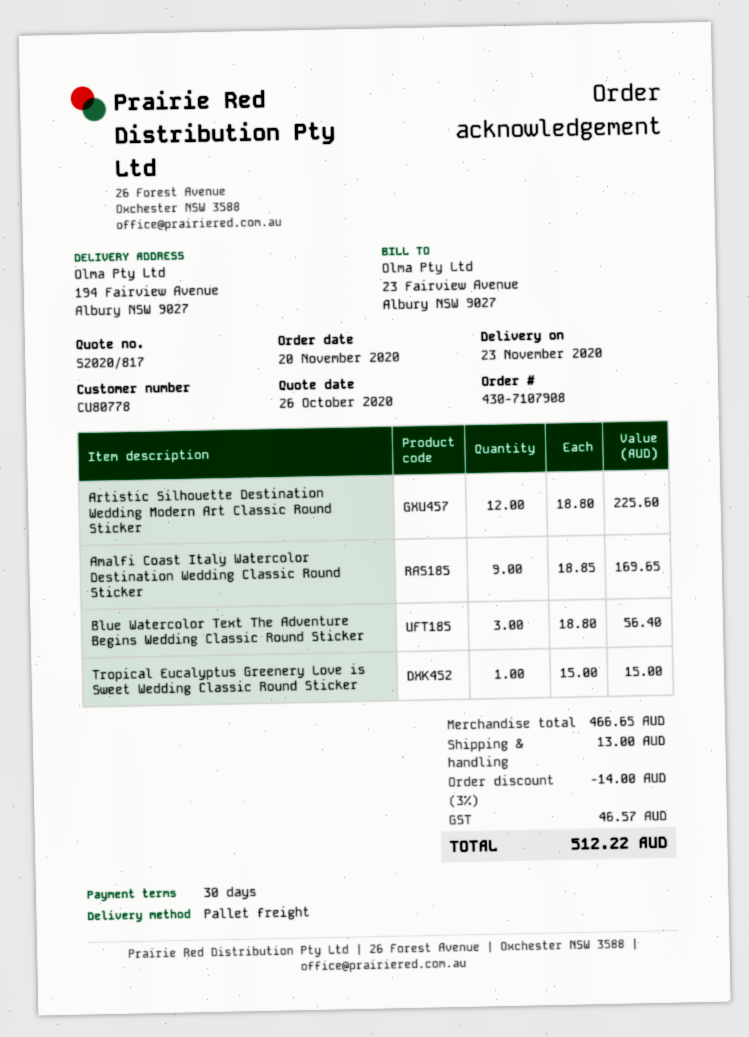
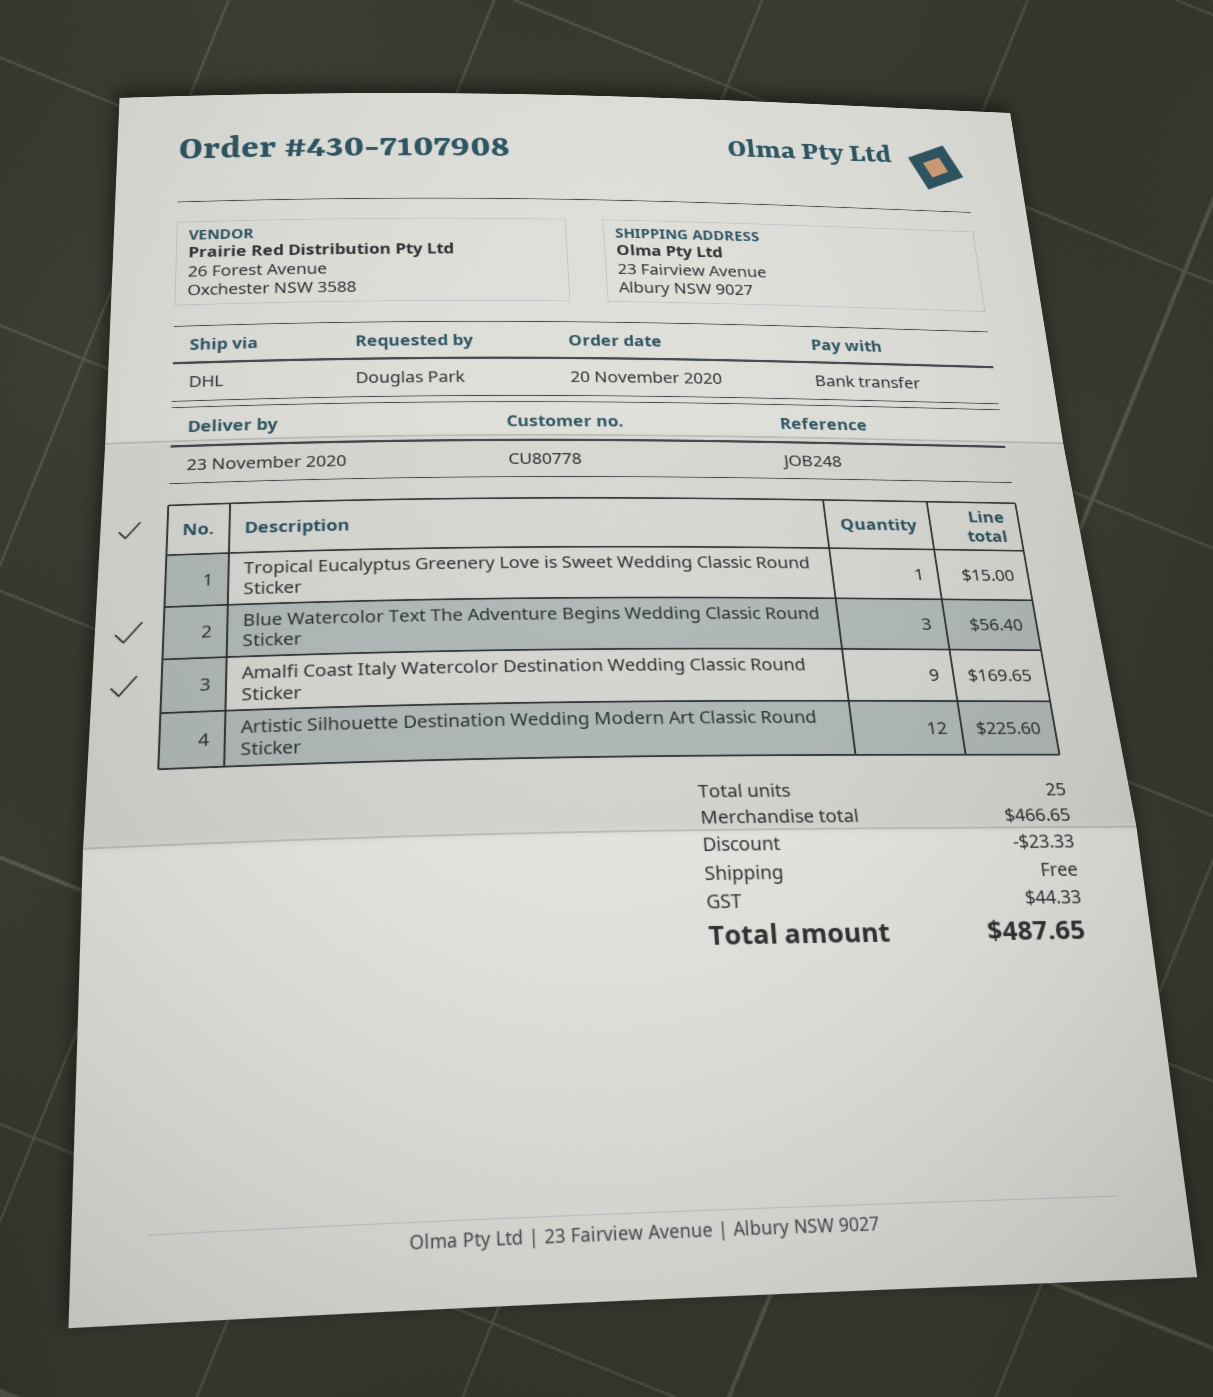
shipping method: pallet freight -> DHL
ship to: 194 Fairview Avenue, Albury NSW 9027 -> 23 Fairview Avenue, Albury NSW 9027
discount: 14.00 -> 23.33
shipping: 13.00 -> 0.00
tax: 46.57 -> 44.33
total: 512.22 -> 487.65

